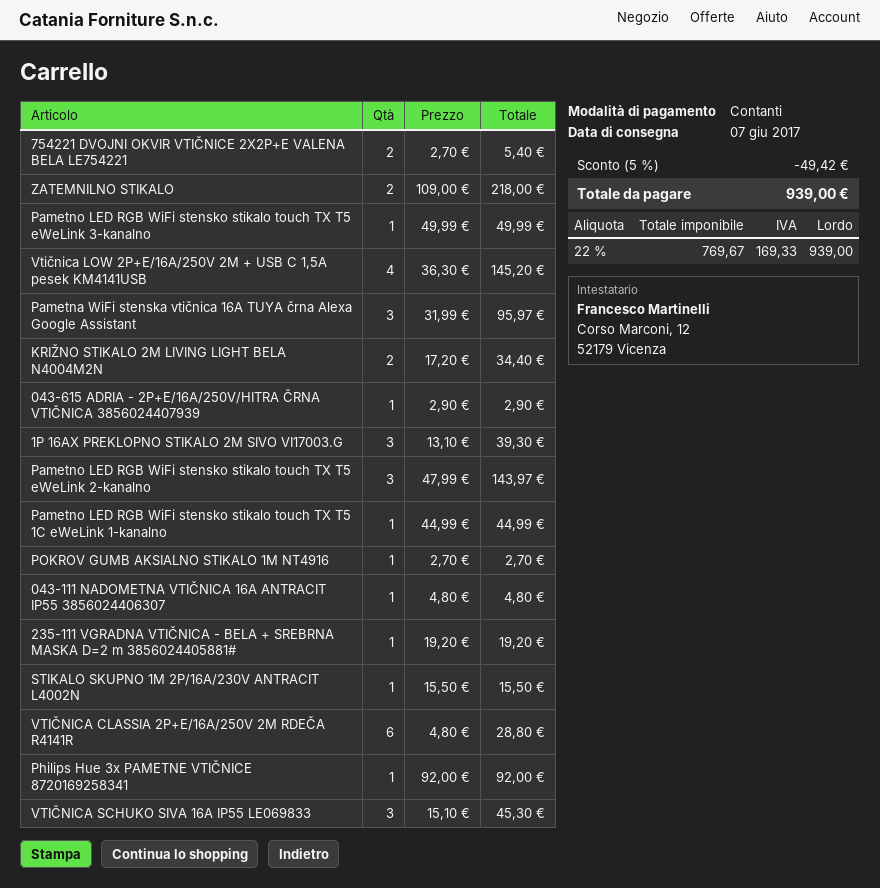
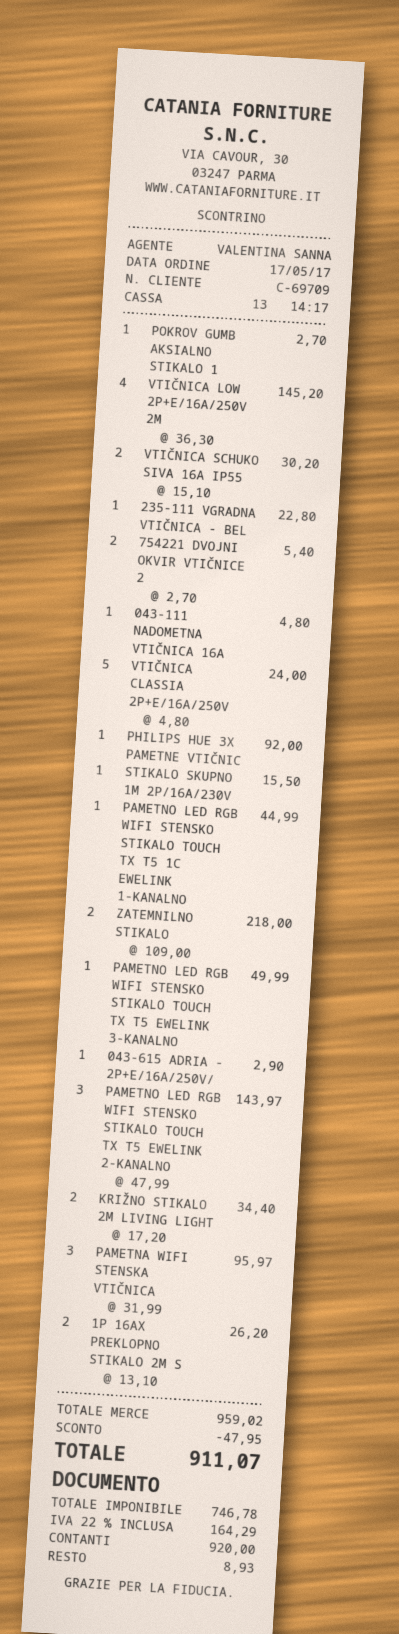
1P 16AX PREKLOPNO STIKALO 2M SIVO VI17003.G: 3 x 13.10 = 39.30 -> 2 x 13.10 = 26.20
235-111 VGRADNA VTIČNICA - BELA + SREBRNA MASKA D=2 m 3856024405881#: 1 x 19.20 = 19.20 -> 1 x 22.80 = 22.80
VTIČNICA CLASSIA 2P+E/16A/250V 2M RDEČA R4141R: 6 x 4.80 = 28.80 -> 5 x 4.80 = 24.00
VTIČNICA SCHUKO SIVA 16A IP55 LE069833: 3 x 15.10 = 45.30 -> 2 x 15.10 = 30.20
discount: 49.42 -> 47.95
net: 769.67 -> 746.78
tax: 22% = 169.33 -> 22% = 164.29
total: 939.00 -> 911.07

